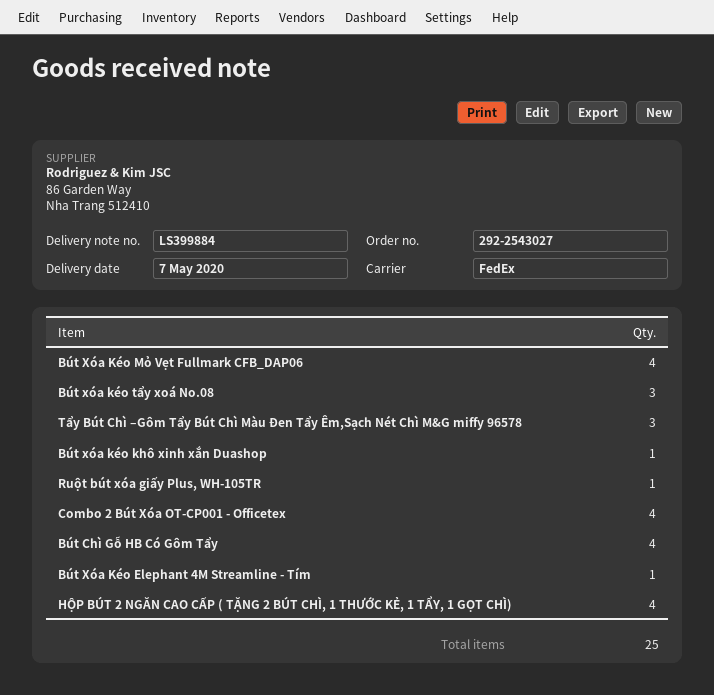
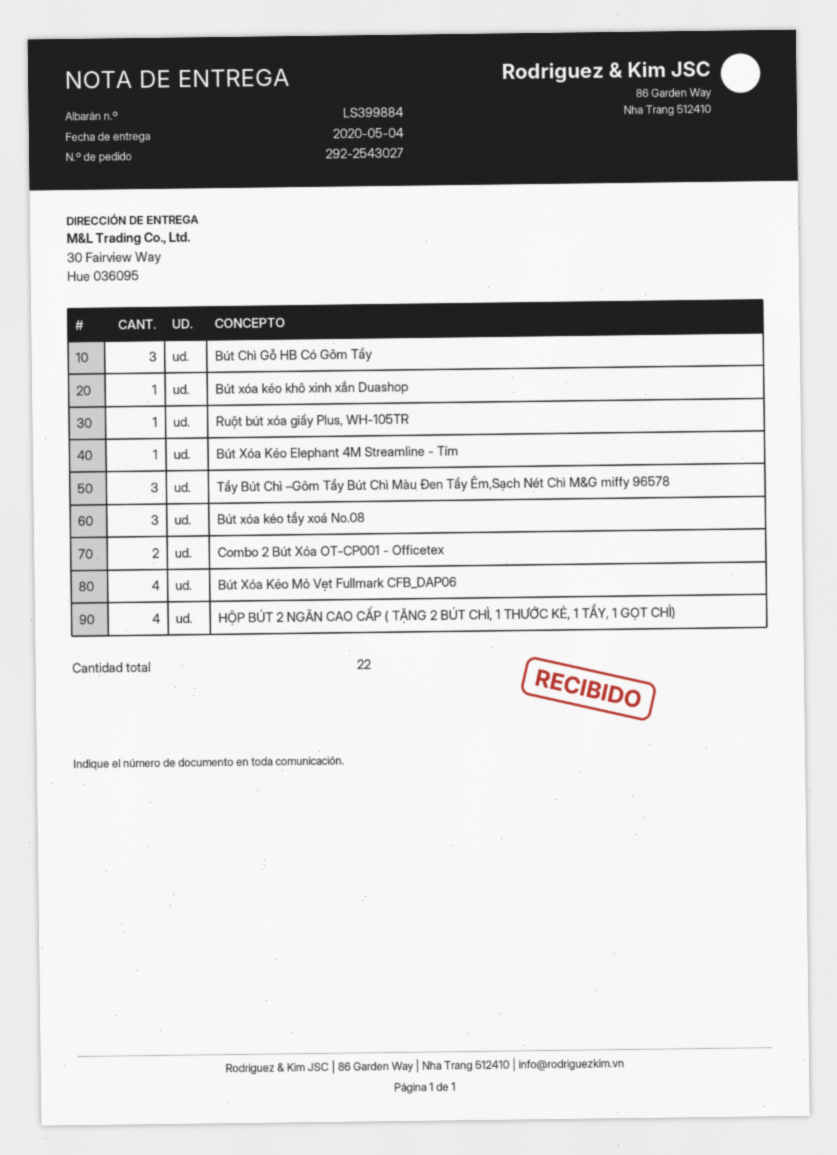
delivery date: 2020-05-07 -> 2020-05-04
Combo 2 Bút Xóa OT-CP001 - Officetex: 4 -> 2
Bút Chì Gỗ HB Có Gôm Tẩy: 4 -> 3
total quantity: 25 -> 22

